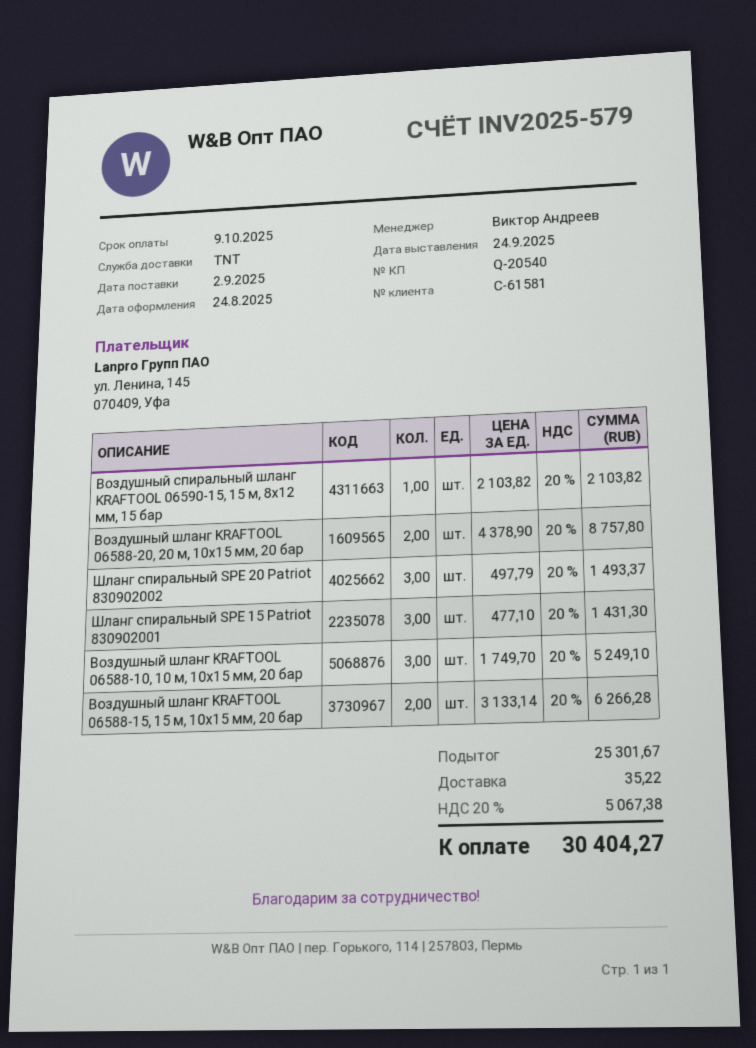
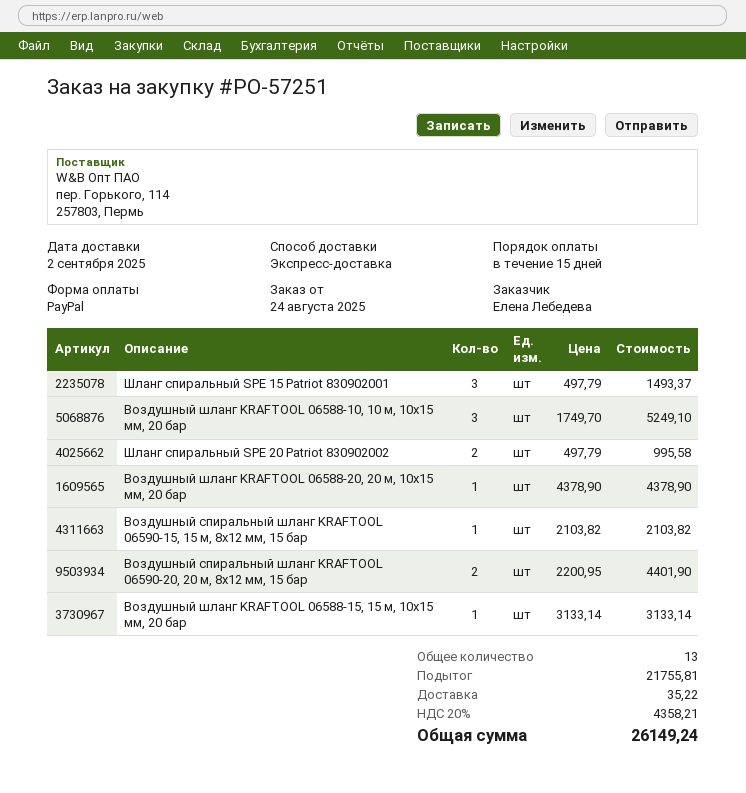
shipping method: TNT -> express
Воздушный шланг KRAFTOOL 06588-20, 20 м, 10x15 мм, 20 бар: 2 x 4378.90 = 8757.80 -> 1 x 4378.90 = 4378.90
Шланг спиральный SPE 20 Patriot 830902002: 3 x 497.79 = 1493.37 -> 2 x 497.79 = 995.58
Шланг спиральный SPE 15 Patriot 830902001: 3 x 477.10 = 1431.30 -> 3 x 497.79 = 1493.37
Воздушный шланг KRAFTOOL 06588-15, 15 м, 10x15 мм, 20 бар: 2 x 3133.14 = 6266.28 -> 1 x 3133.14 = 3133.14
Воздушный спиральный шланг KRAFTOOL 06590-20, 20 м, 8x12 мм, 15 бар: none -> 2 x 2200.95 = 4401.90
subtotal: 25301.67 -> 21755.81
tax: 20% = 5067.38 -> 20% = 4358.21
total: 30404.27 -> 26149.24

